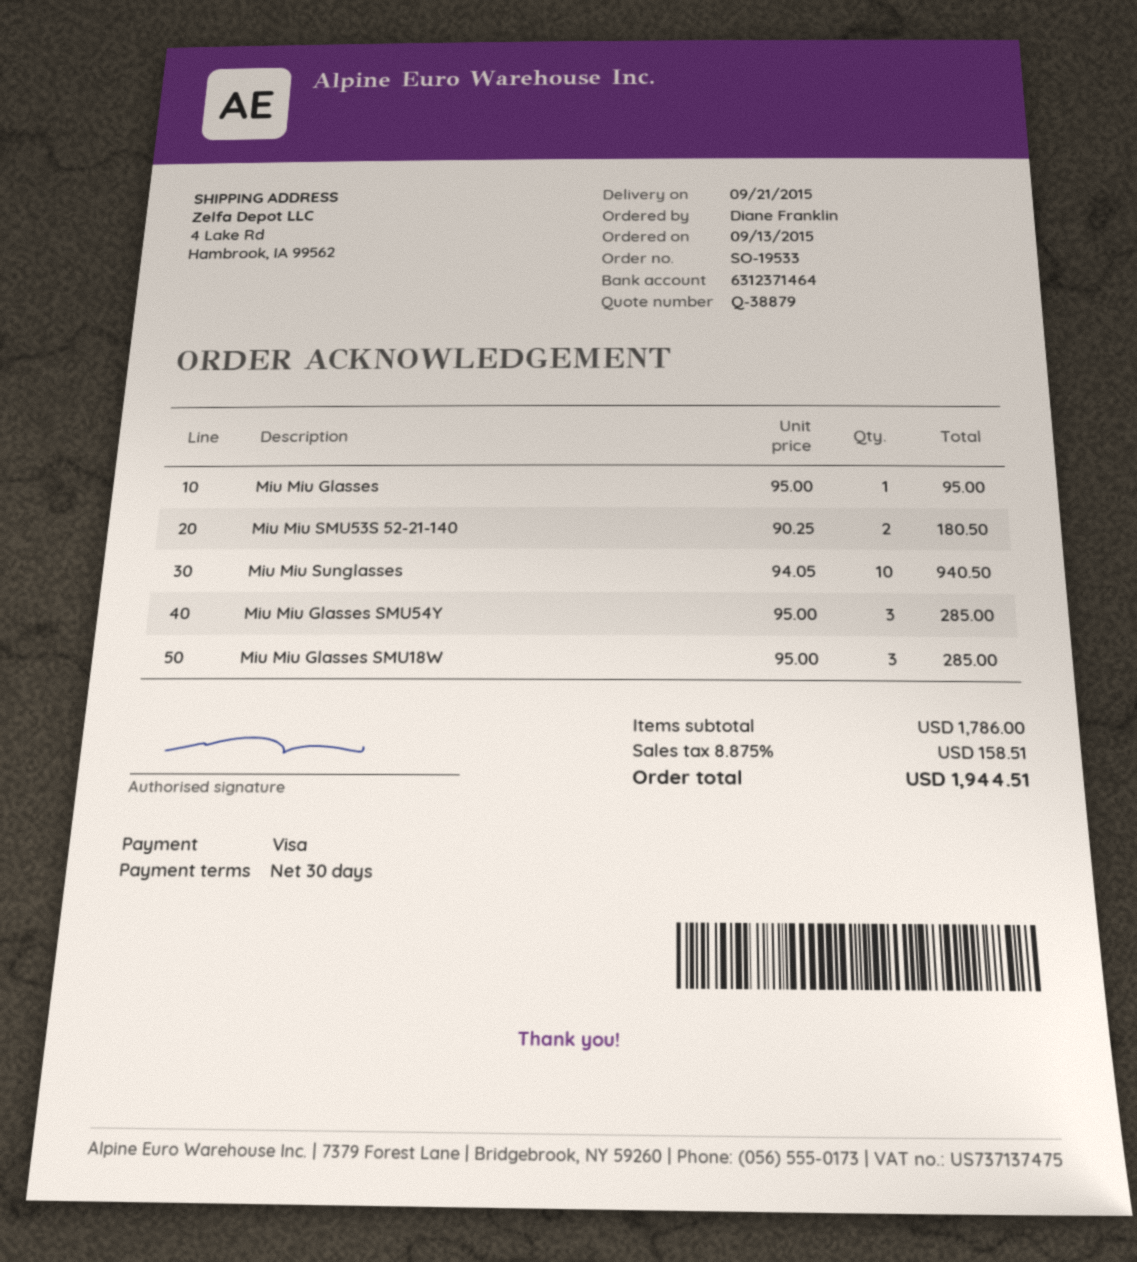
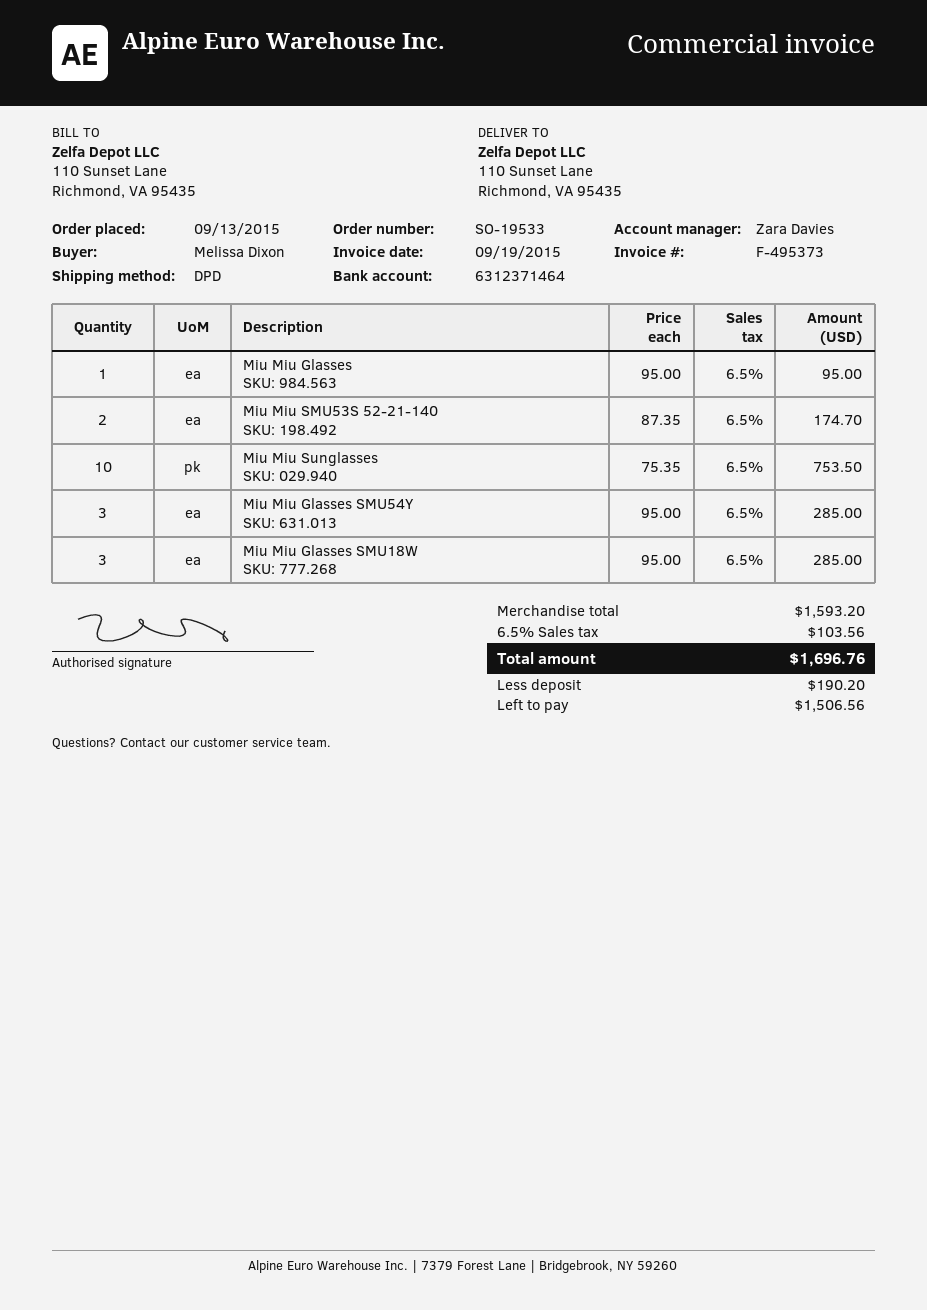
ordered by: Diane Franklin -> Melissa Dixon
ship to: 4 Lake Rd, Hambrook, IA 99562 -> 110 Sunset Lane, Richmond, VA 95435
Miu Miu SMU53S 52-21-140: 2 x 90.25 = 180.50 -> 2 x 87.35 = 174.70
Miu Miu Sunglasses: 10 x 94.05 = 940.50 -> 10 x 75.35 = 753.50
subtotal: 1786.00 -> 1593.20
tax: 8.875% = 158.51 -> 6.5% = 103.56
total: 1944.51 -> 1696.76

